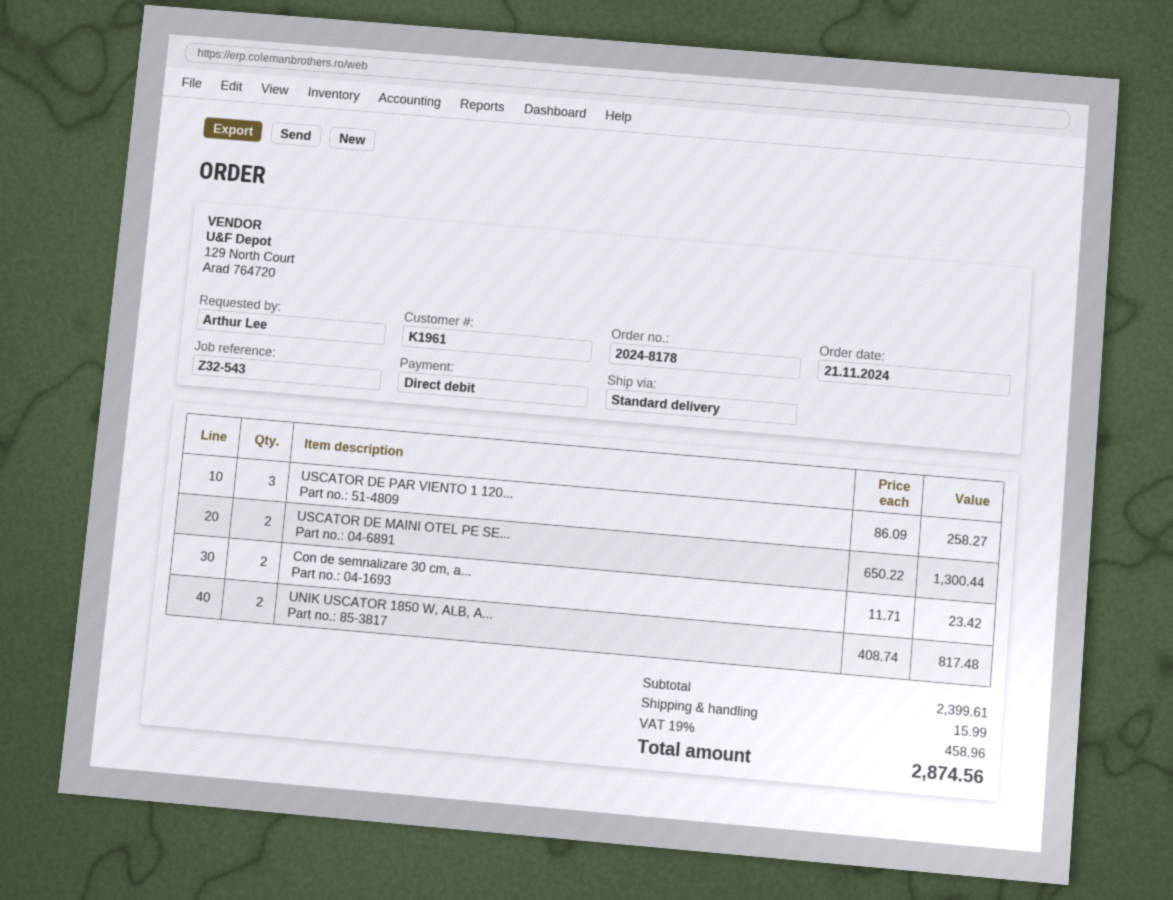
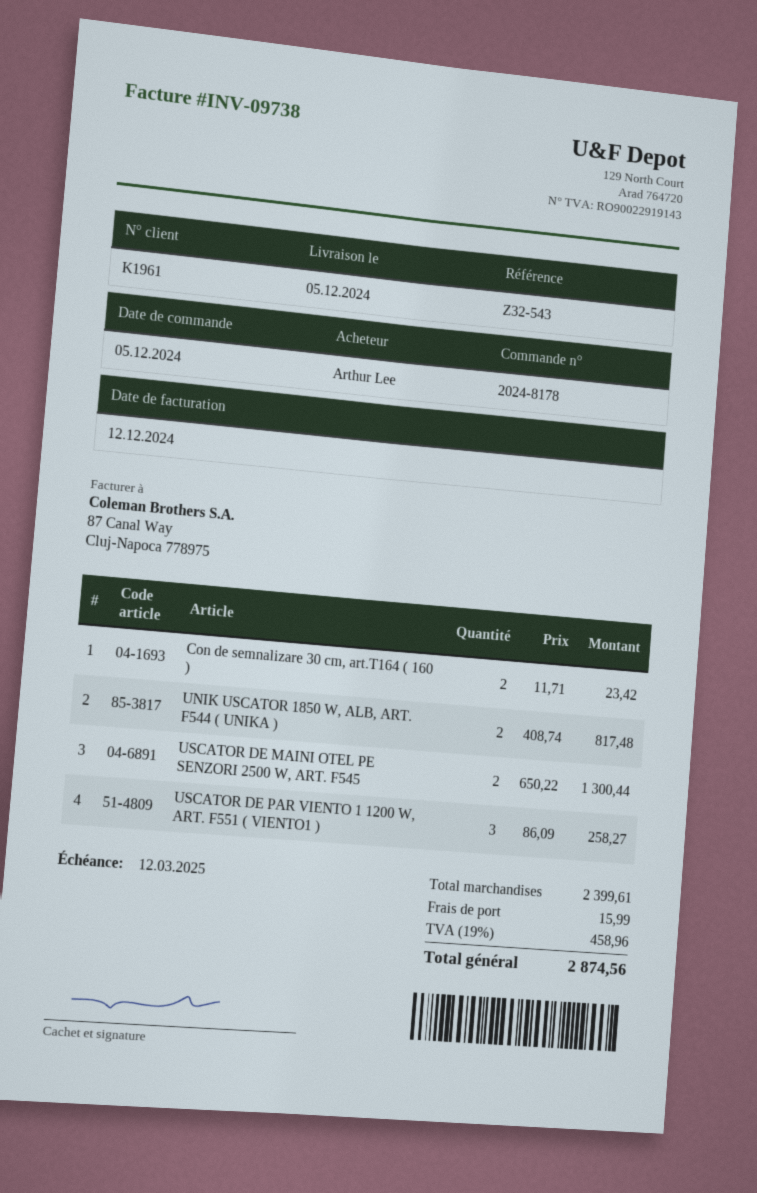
order date: 2024-11-21 -> 2024-12-05

